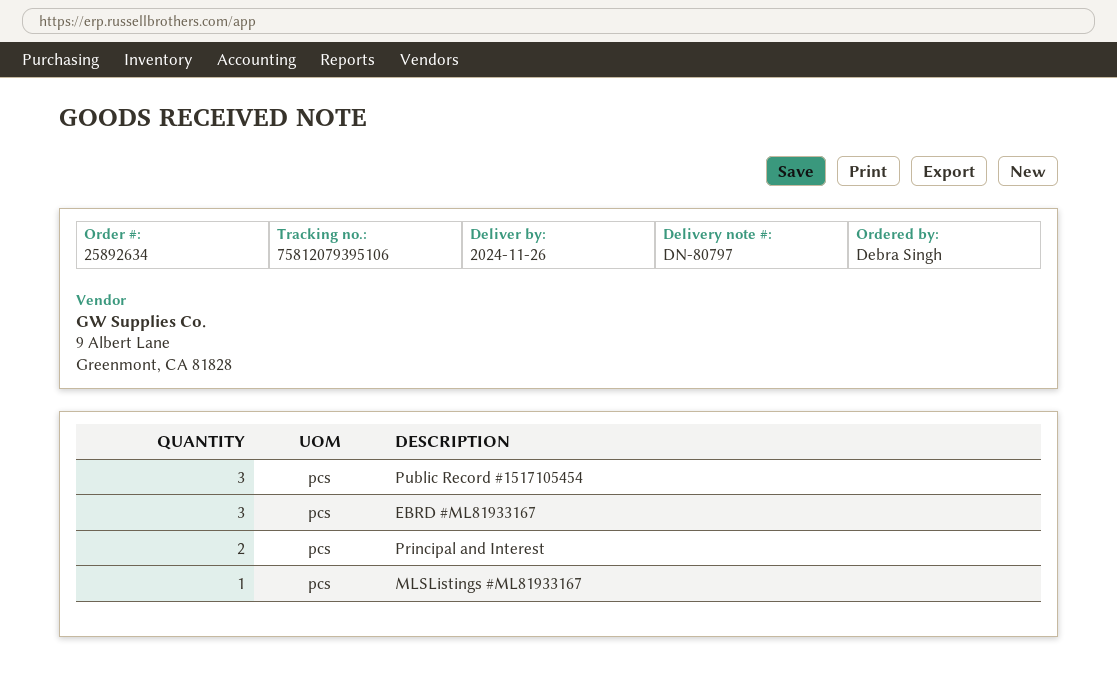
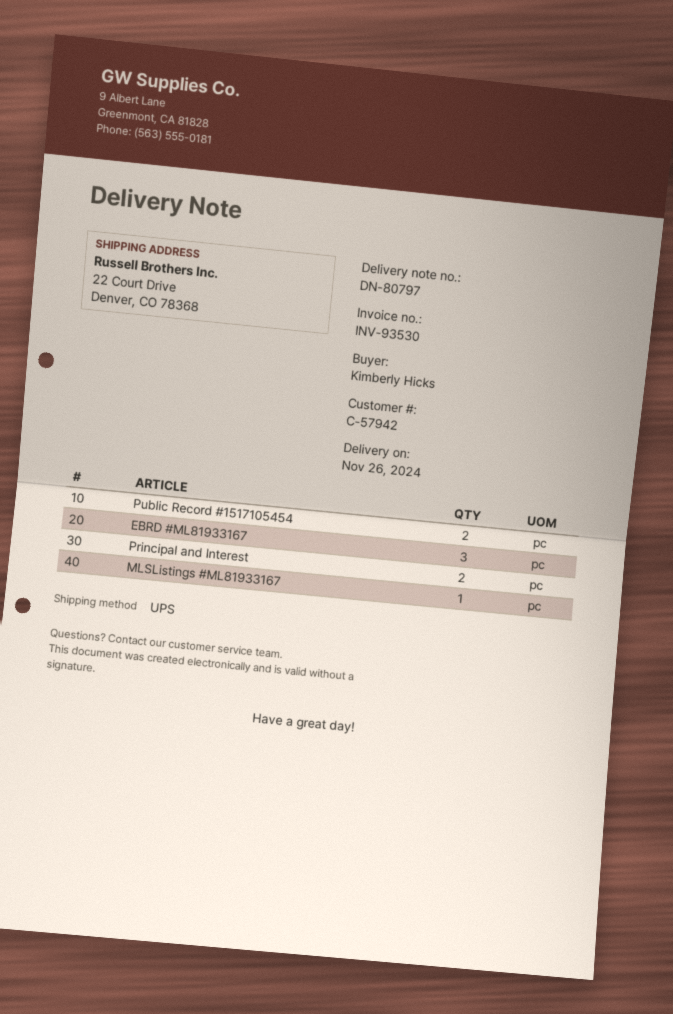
ordered by: Debra Singh -> Kimberly Hicks
Public Record #1517105454: 3 -> 2

